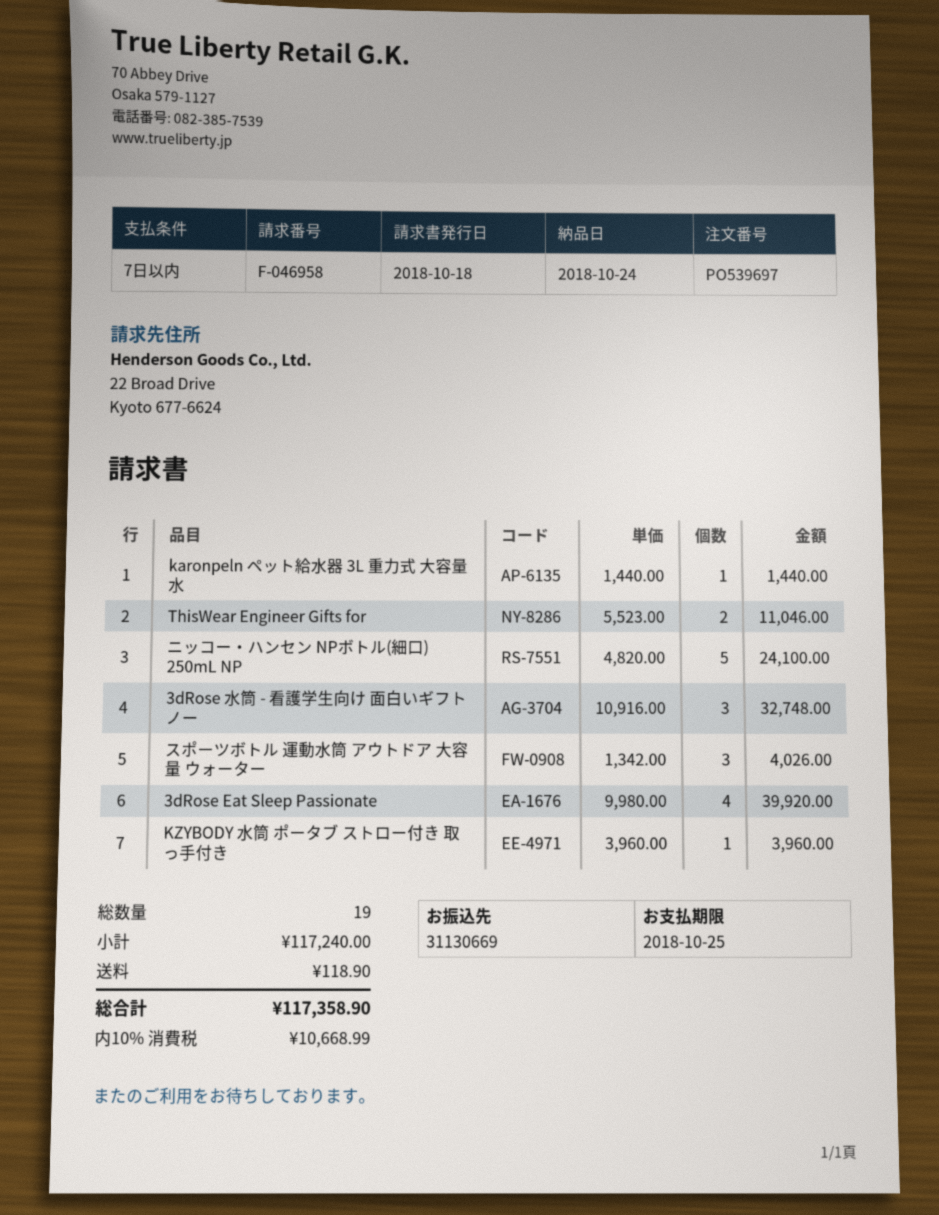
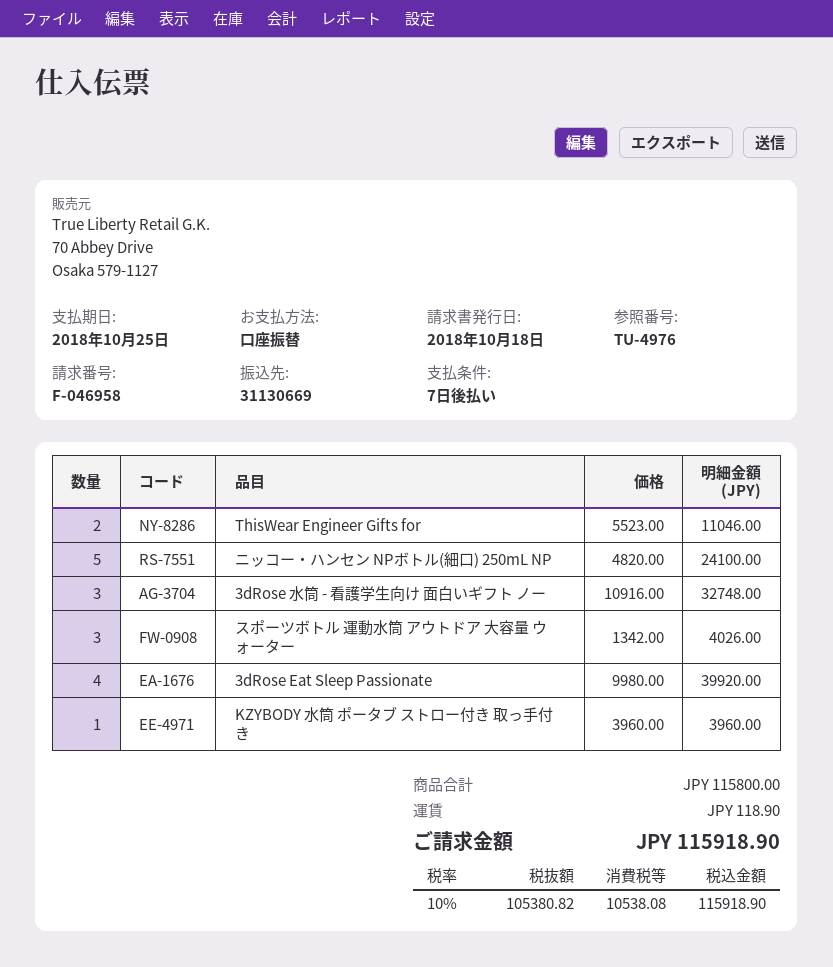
karonpeln ペット給水器 3L 重力式 大容量水: 1 x 1440.00 = 1440.00 -> none
subtotal: 117240.00 -> 115800.00
tax: 10% = 10668.99 -> 10% = 10538.08
total: 117358.90 -> 115918.90

